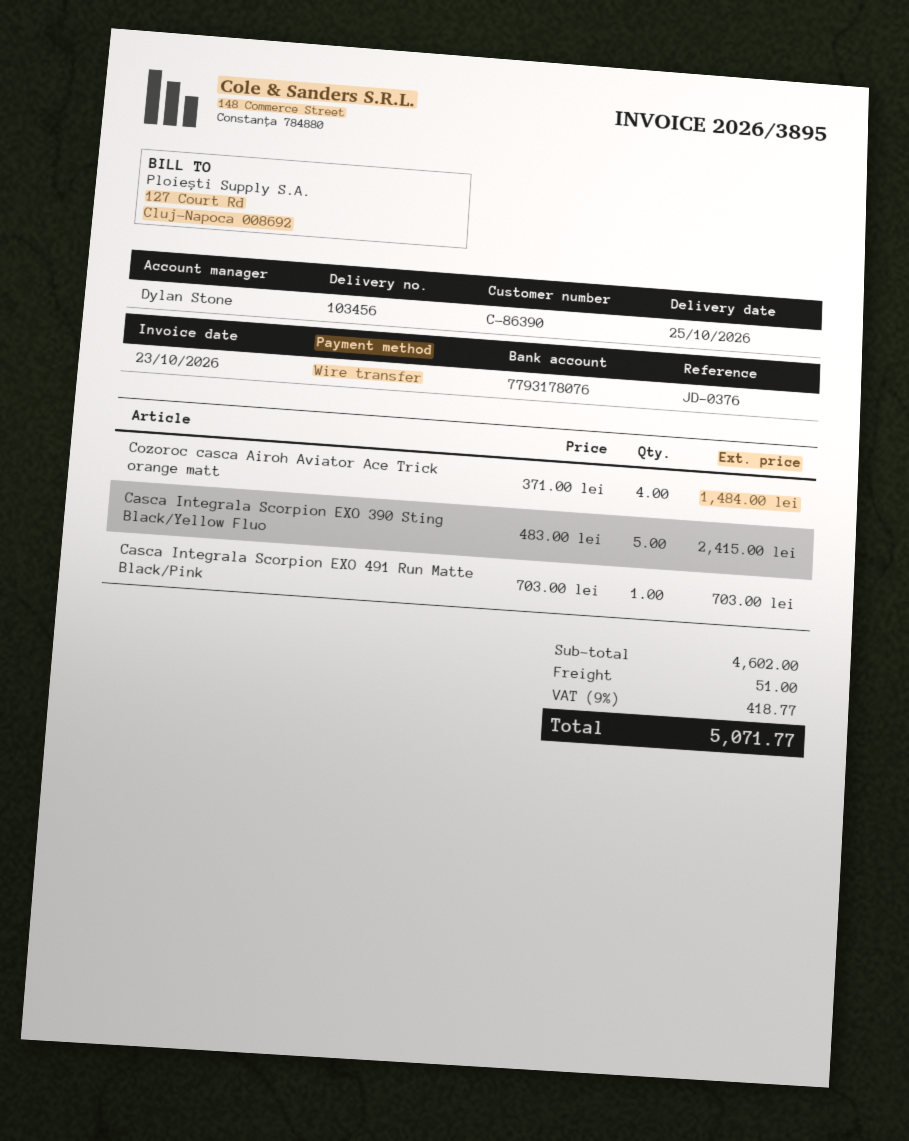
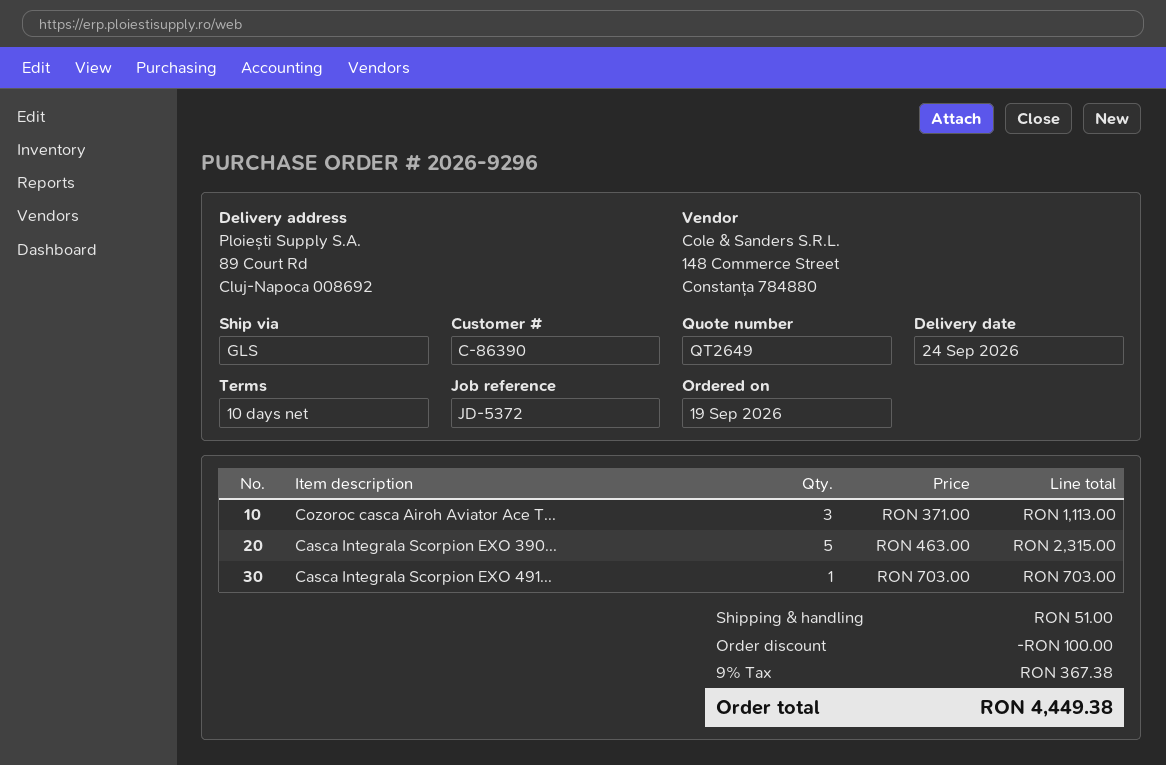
delivery date: 2026-10-25 -> 2026-09-24
reference: JD-0376 -> JD-5372
Cozoroc casca Airoh Aviator Ace Trick orange matt: 4 x 371.00 = 1484.00 -> 3 x 371.00 = 1113.00
Casca Integrala Scorpion EXO 390 Sting Black/Yellow Fluo: 5 x 483.00 = 2415.00 -> 5 x 463.00 = 2315.00
discount: none -> 100.00
tax: 9% = 418.77 -> 9% = 367.38
total: 5071.77 -> 4449.38

